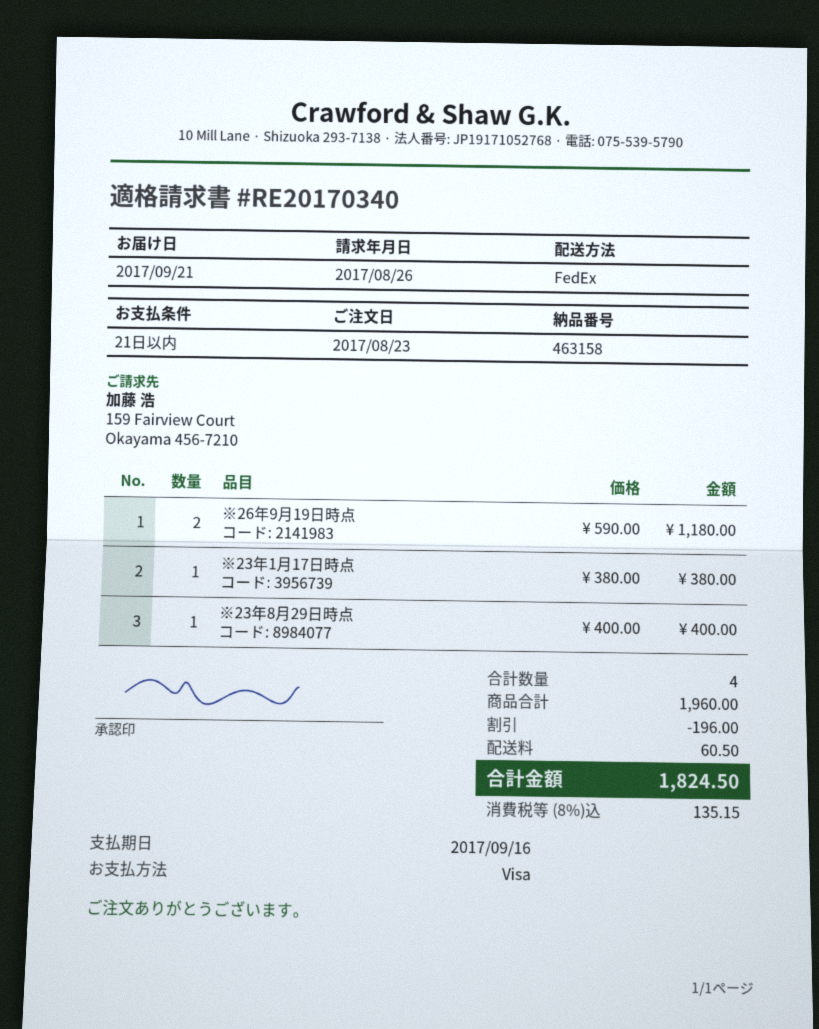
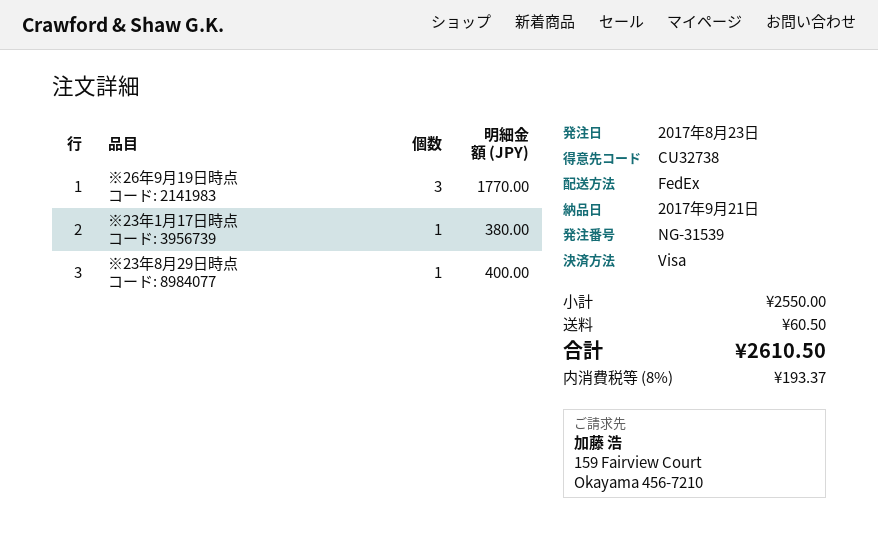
※26年9月19日時点: 2 for 1180.00 -> 3 for 1770.00
subtotal: 1960.00 -> 2550.00
discount: 196.00 -> none
tax: 8% = 135.15 -> 8% = 193.37
total: 1824.50 -> 2610.50

